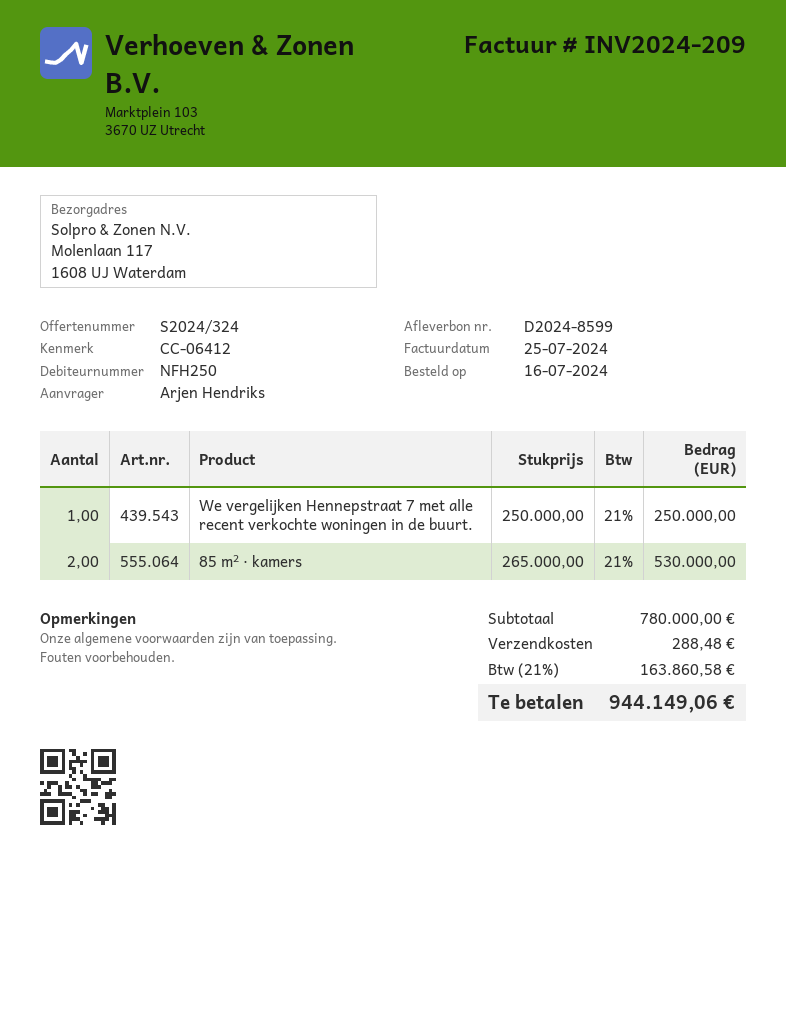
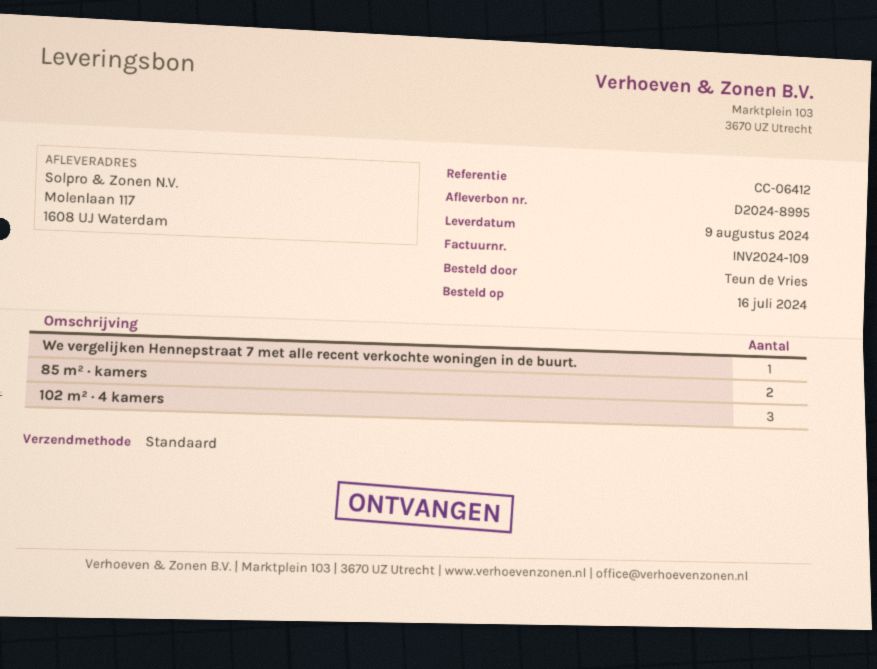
delivery note number: D2024-8599 -> D2024-8995
invoice number: INV2024-209 -> INV2024-109
ordered by: Arjen Hendriks -> Teun de Vries
102 m² · 4 kamers: none -> 3

